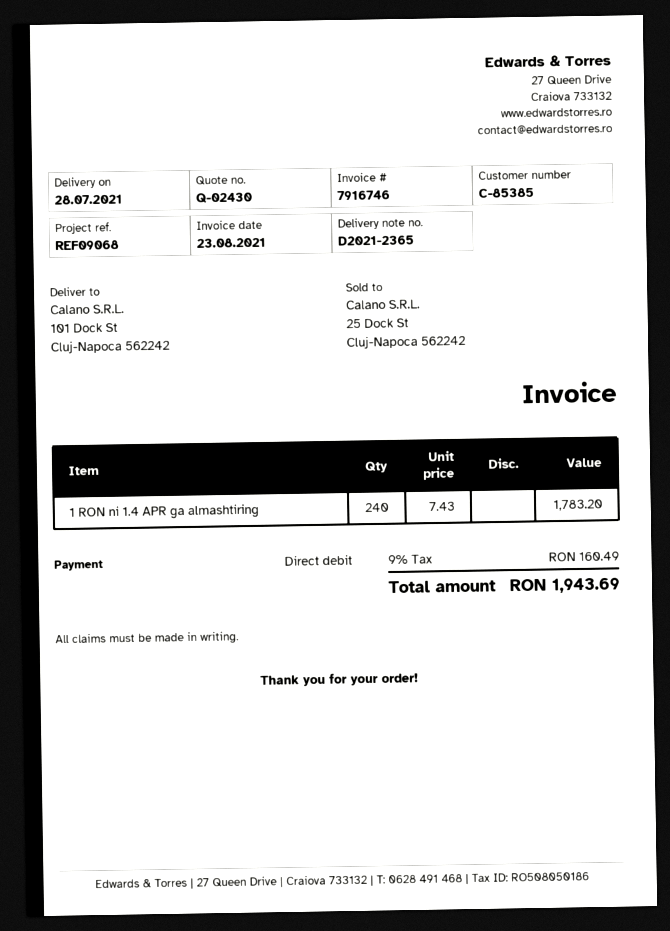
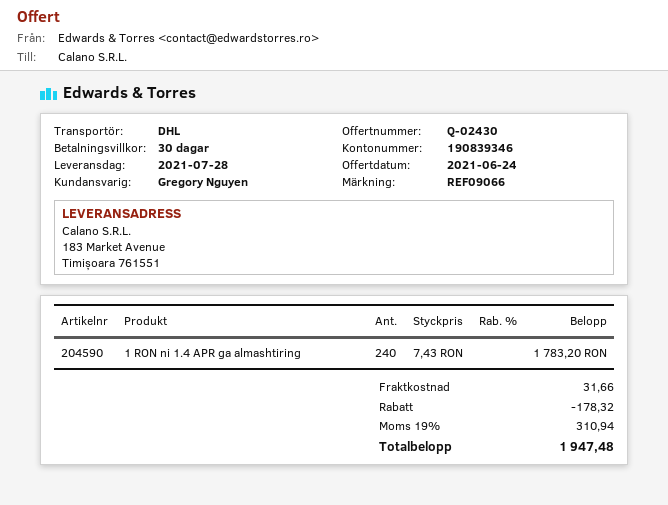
reference: REF09068 -> REF09066
ship to: 101 Dock St, Cluj-Napoca 562242 -> 183 Market Avenue, Timișoara 761551
discount: none -> 178.32
shipping: none -> 31.66
tax: 9% = 160.49 -> 19% = 310.94
total: 1943.69 -> 1947.48

